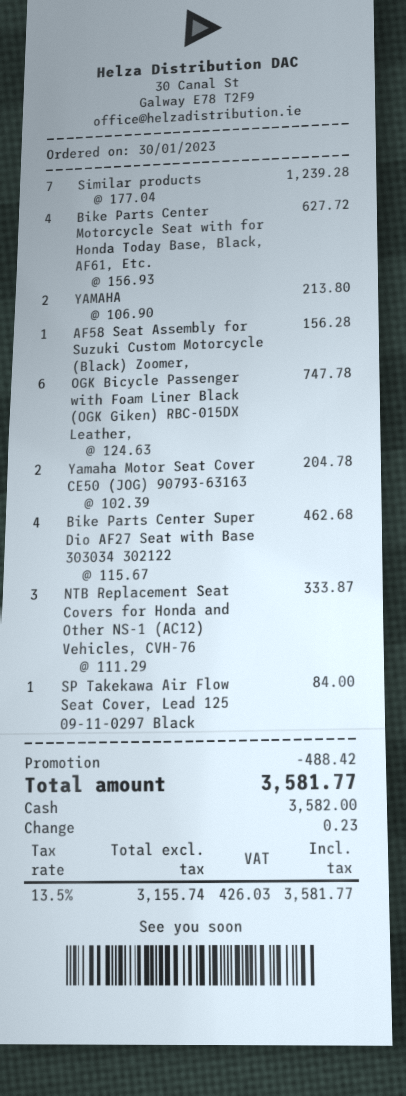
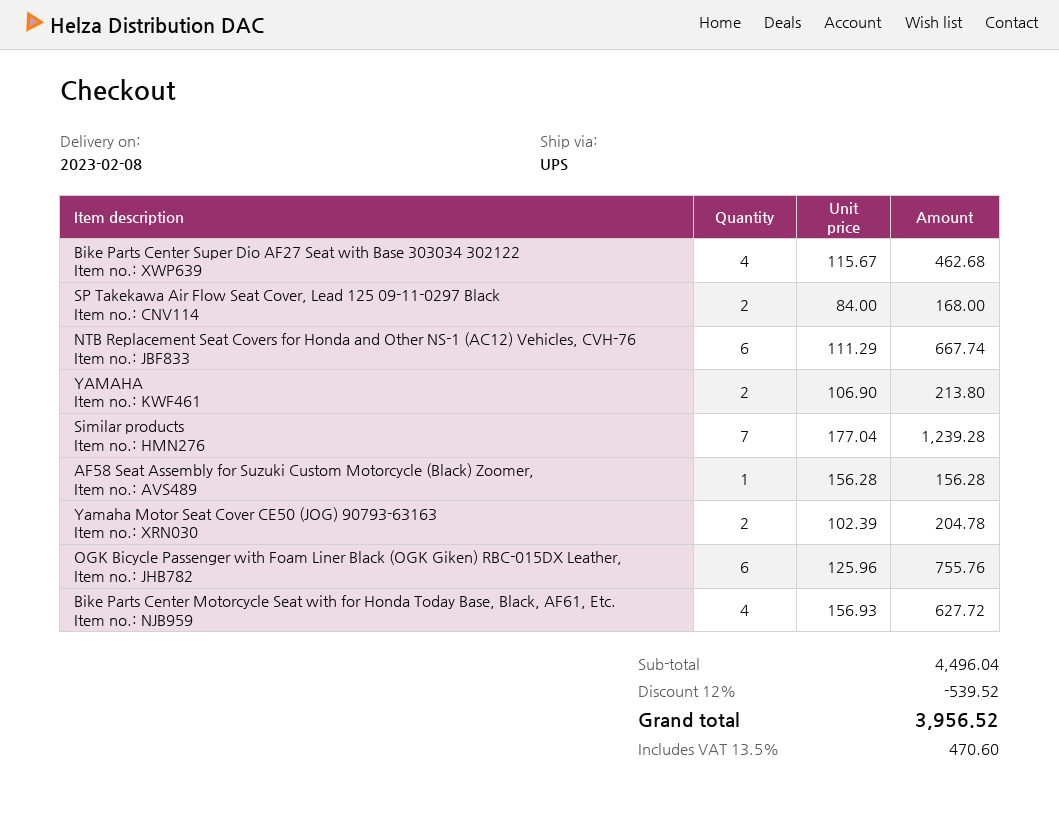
OGK Bicycle Passenger with Foam Liner Black (OGK Giken) RBC-015DX Leather,: 6 x 124.63 = 747.78 -> 6 x 125.96 = 755.76
NTB Replacement Seat Covers for Honda and Other NS-1 (AC12) Vehicles, CVH-76: 3 x 111.29 = 333.87 -> 6 x 111.29 = 667.74
SP Takekawa Air Flow Seat Cover, Lead 125 09-11-0297 Black: 1 x 84.00 = 84.00 -> 2 x 84.00 = 168.00
discount: 488.42 -> 539.52
tax: 13.5% = 426.03 -> 13.5% = 470.60
total: 3581.77 -> 3956.52

